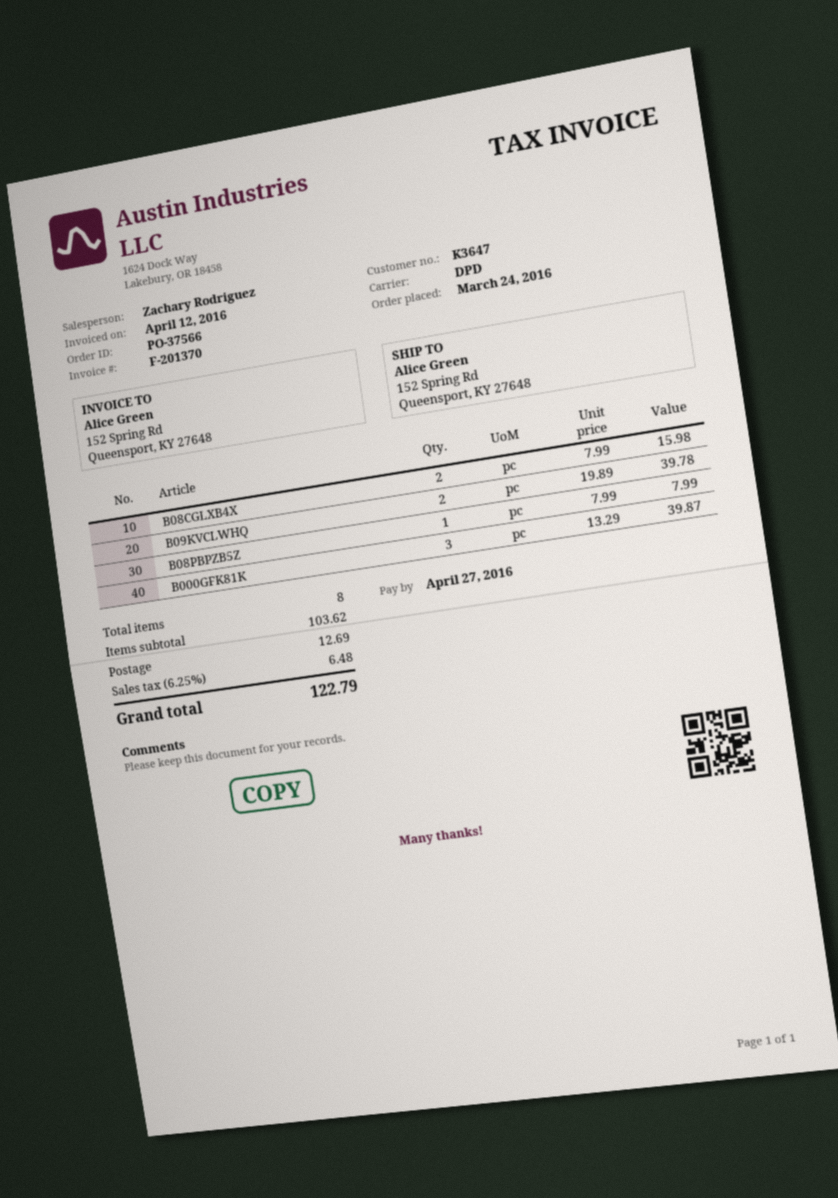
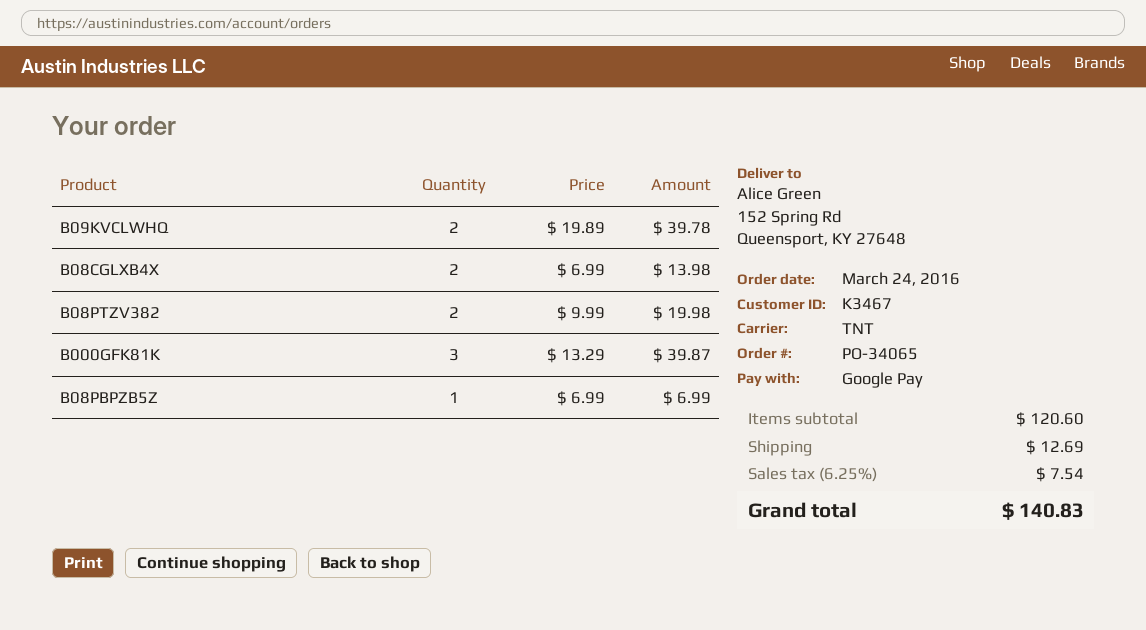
order number: PO-37566 -> PO-34065
customer number: K3647 -> K3467
shipping method: DPD -> TNT
B08CGLXB4X: 2 x 7.99 = 15.98 -> 2 x 6.99 = 13.98
B08PBPZB5Z: 1 x 7.99 = 7.99 -> 1 x 6.99 = 6.99
B08PTZV382: none -> 2 x 9.99 = 19.98
subtotal: 103.62 -> 120.60
tax: 6.25% = 6.48 -> 6.25% = 7.54
total: 122.79 -> 140.83

